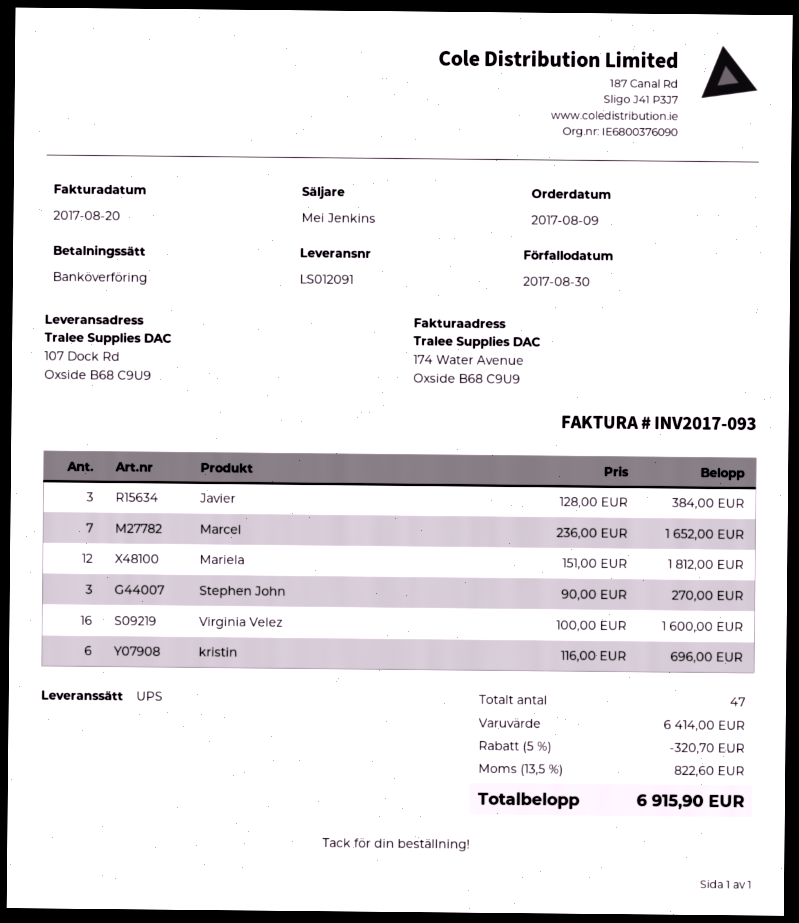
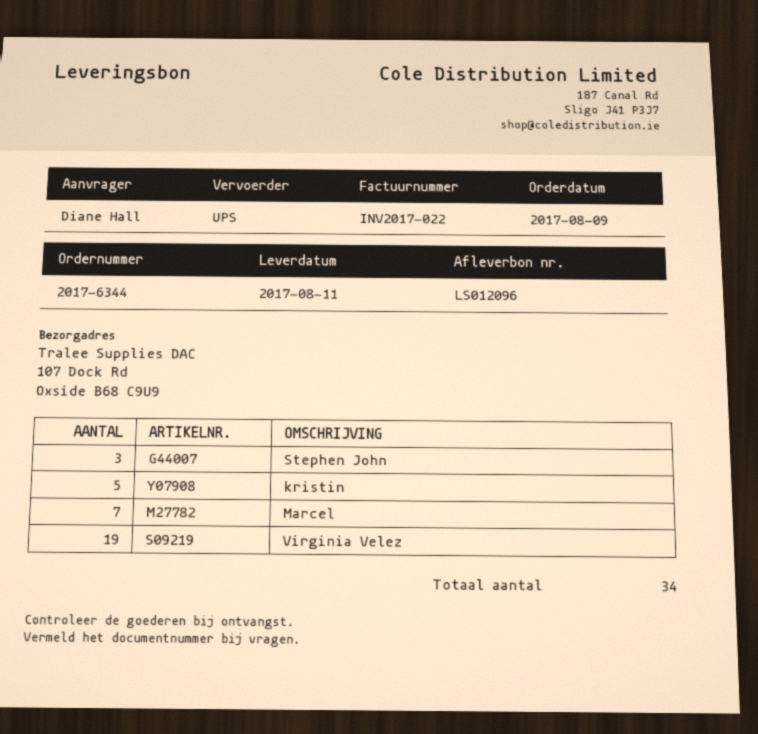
delivery note number: LS012091 -> LS012096
invoice number: INV2017-093 -> INV2017-022
Javier: 3 -> none
Mariela: 12 -> none
Virginia Velez: 16 -> 19
kristin: 6 -> 5
total quantity: 47 -> 34

